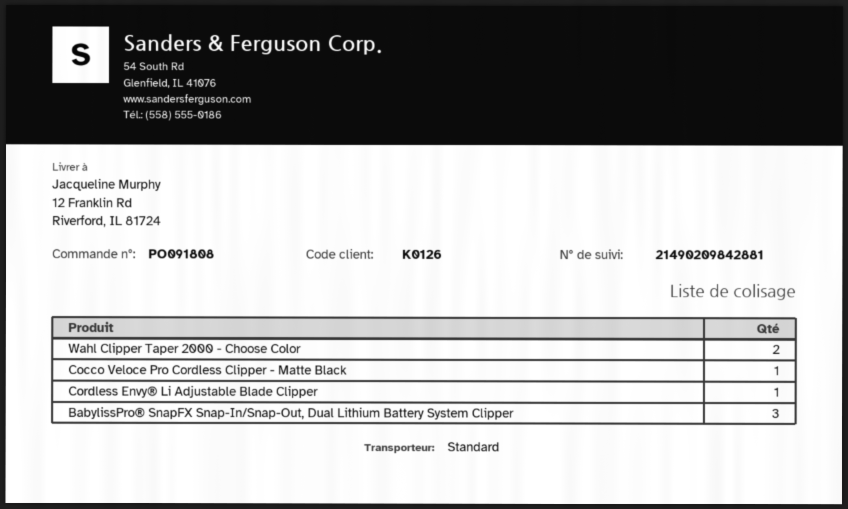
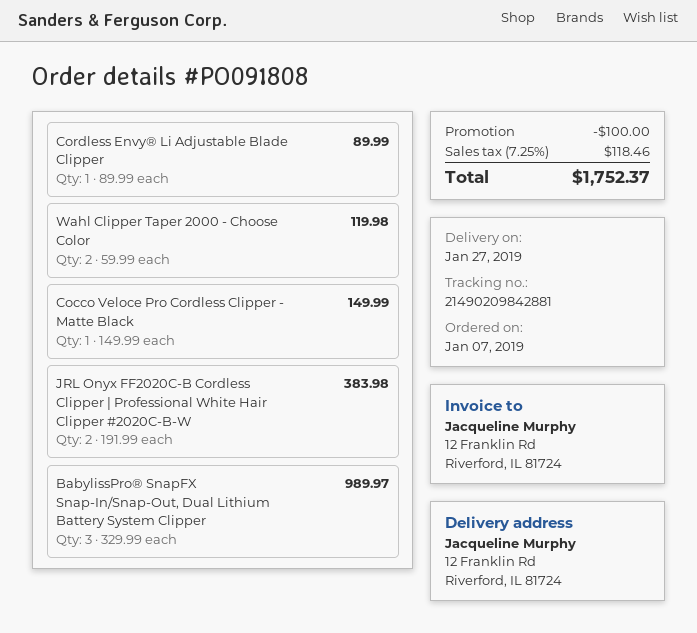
JRL Onyx FF2020C-B Cordless Clipper | Professional White Hair Clipper #2020C-B-W: none -> 2

